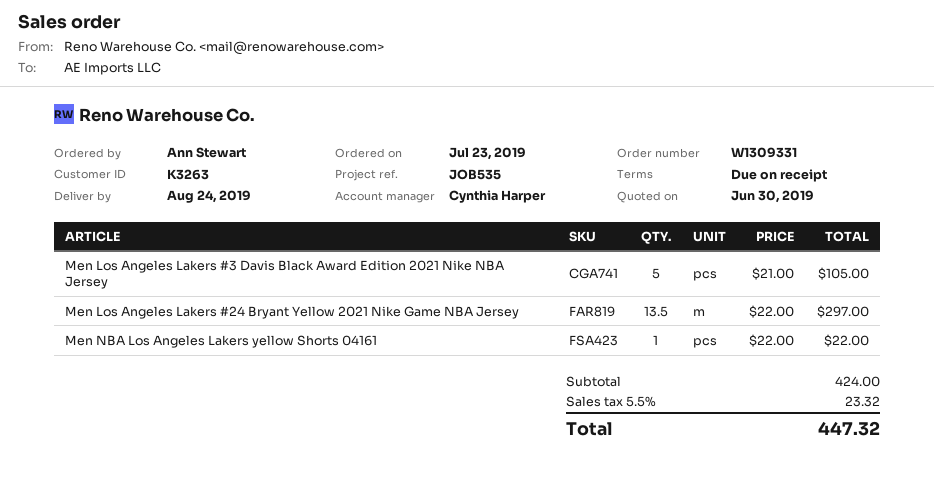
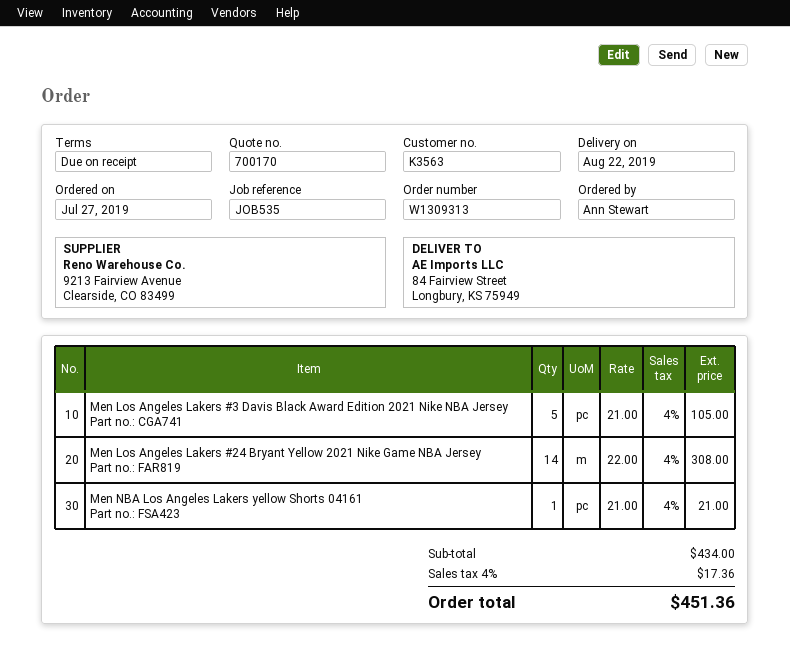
order number: W1309331 -> W1309313
order date: 2019-07-23 -> 2019-07-27
delivery date: 2019-08-24 -> 2019-08-22
customer number: K3263 -> K3563
Men Los Angeles Lakers #24 Bryant Yellow 2021 Nike Game NBA Jersey: 13.5 x 22.00 = 297.00 -> 14 x 22.00 = 308.00
Men NBA Los Angeles Lakers yellow Shorts 04161: 1 x 22.00 = 22.00 -> 1 x 21.00 = 21.00
subtotal: 424.00 -> 434.00
tax: 5.5% = 23.32 -> 4% = 17.36
total: 447.32 -> 451.36

